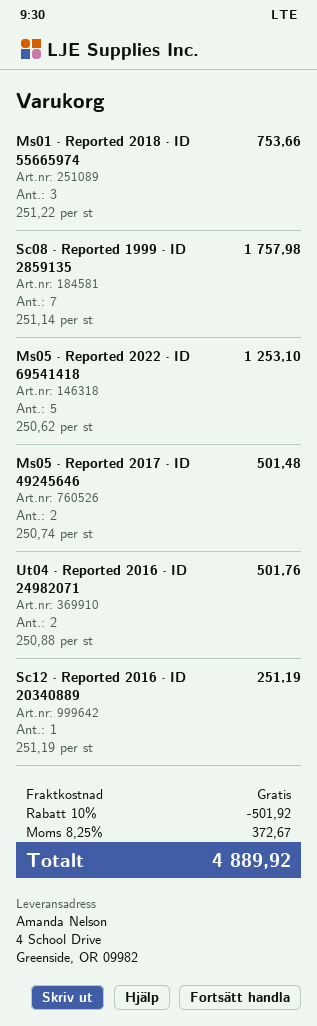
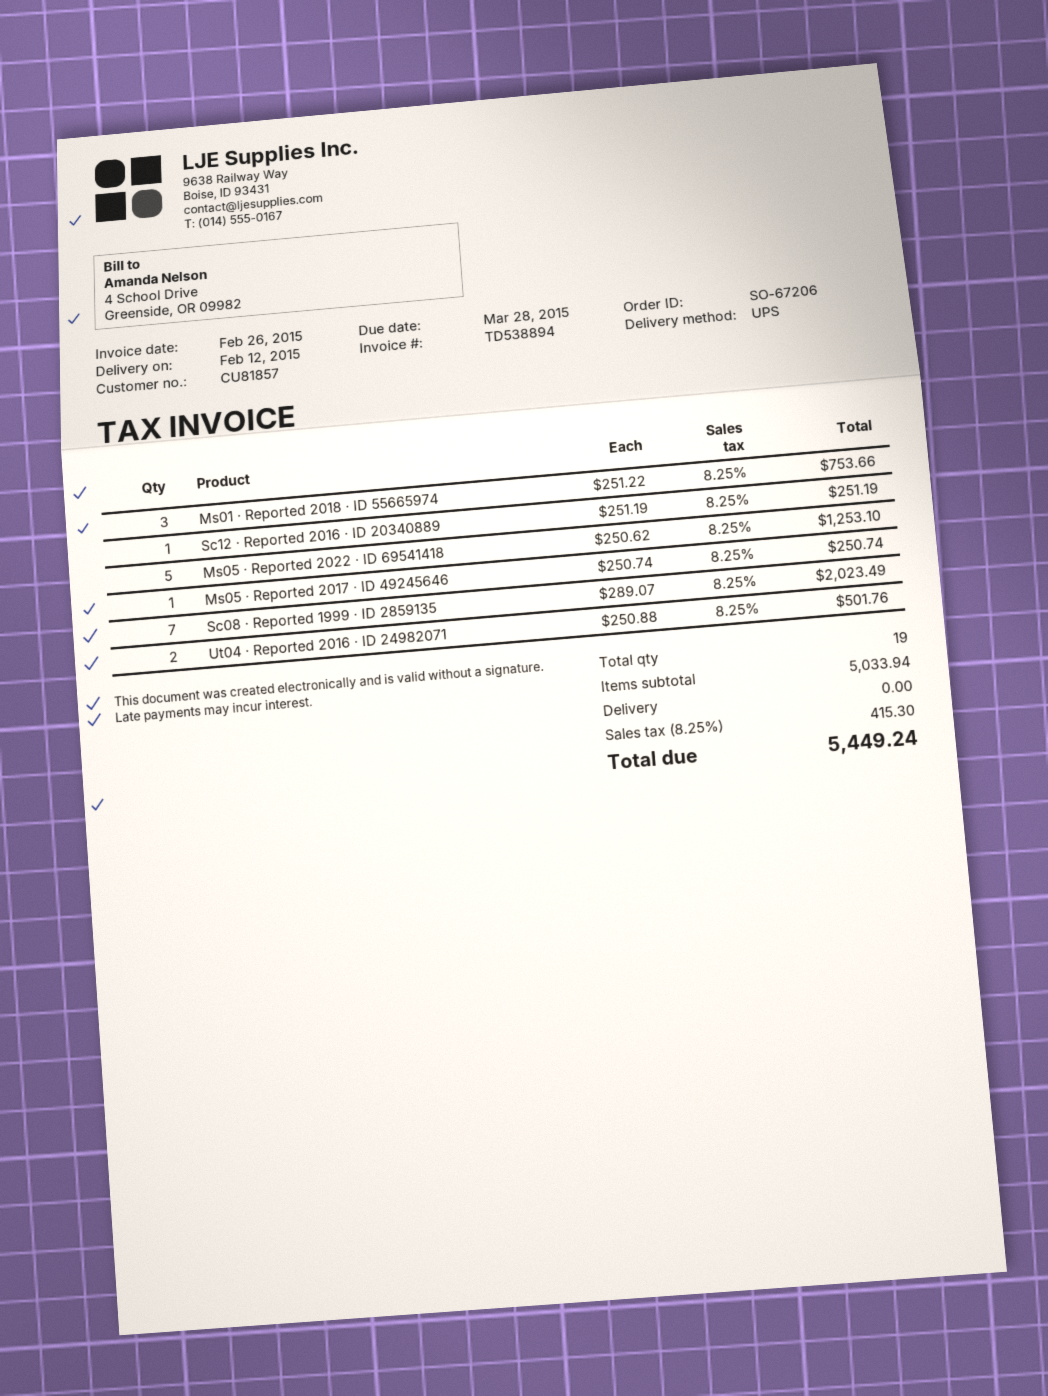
Sc08 · Reported 1999 · ID 2859135: 7 x 251.14 = 1757.98 -> 7 x 289.07 = 2023.49
Ms05 · Reported 2017 · ID 49245646: 2 x 250.74 = 501.48 -> 1 x 250.74 = 250.74
discount: 10% = 501.92 -> none
tax: 8.25% = 372.67 -> 8.25% = 415.30
total: 4889.92 -> 5449.24

